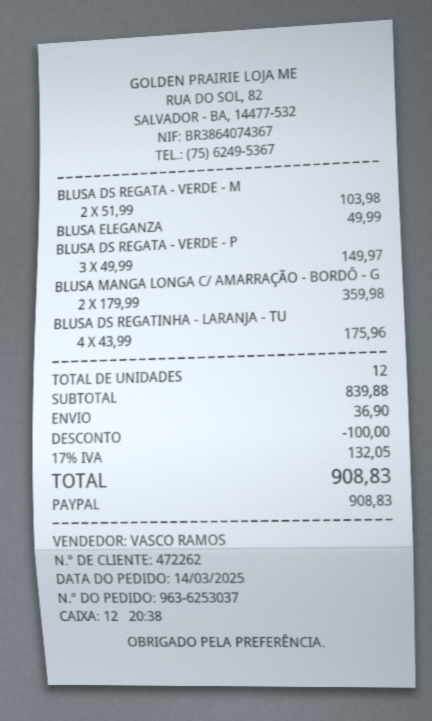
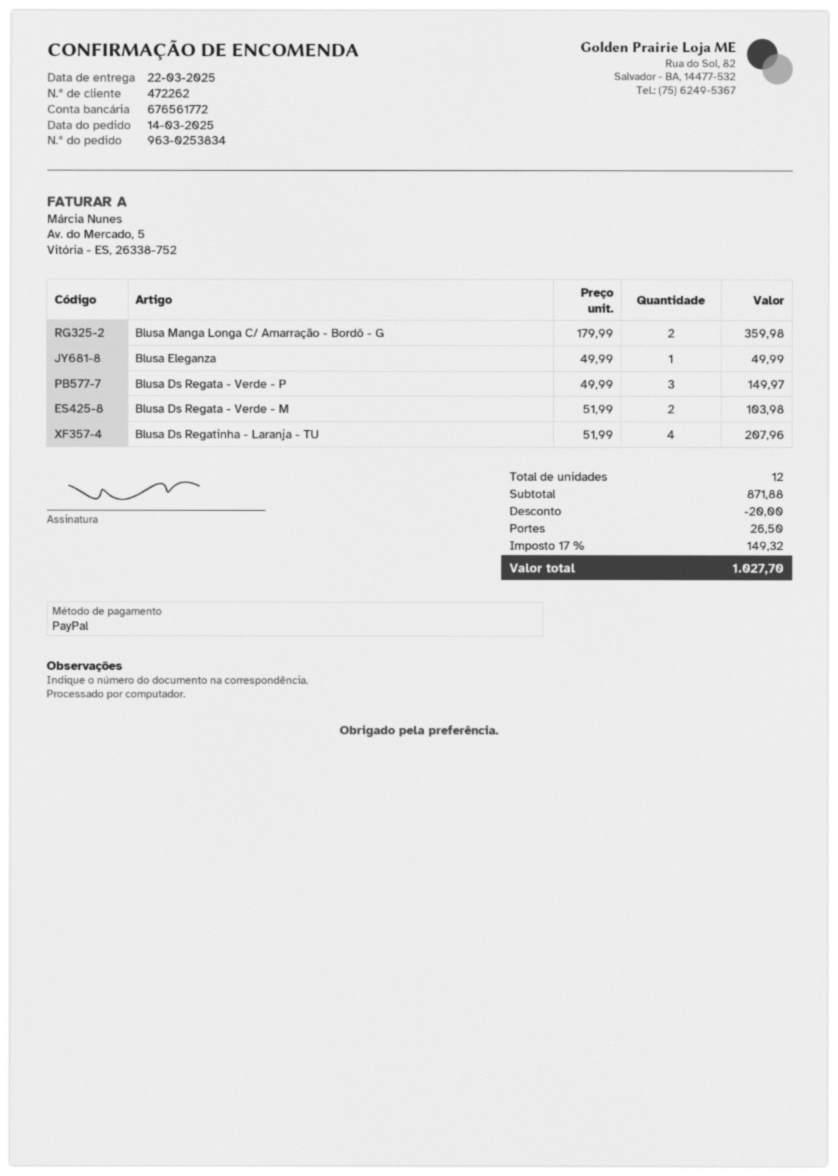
order number: 963-6253037 -> 963-0253834
BLUSA DS REGATINHA - LARANJA - TU: 4 x 43.99 = 175.96 -> 4 x 51.99 = 207.96
subtotal: 839.88 -> 871.88
discount: 100.00 -> 20.00
shipping: 36.90 -> 26.50
tax: 17% = 132.05 -> 17% = 149.32
total: 908.83 -> 1027.70

